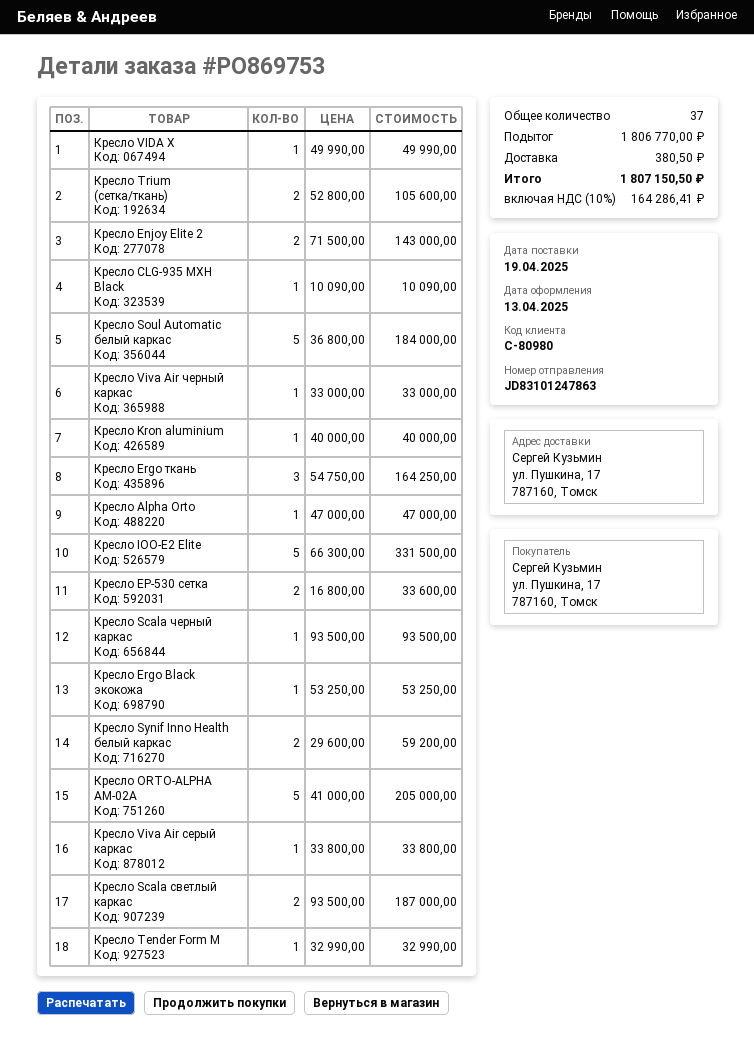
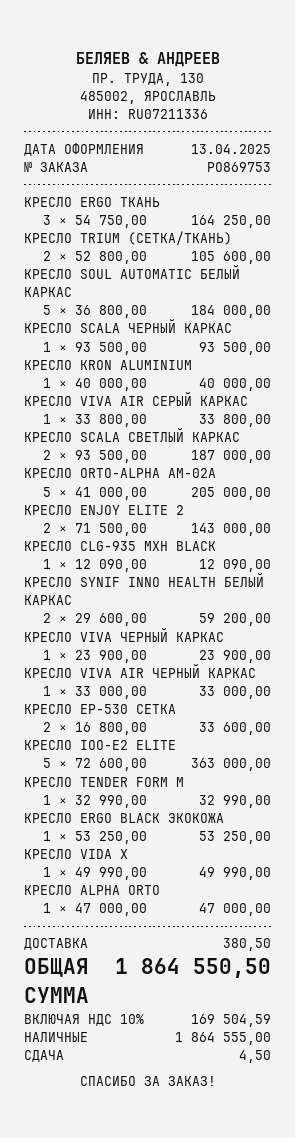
Кресло CLG-935 MXH Black: 1 x 10090.00 = 10090.00 -> 1 x 12090.00 = 12090.00
Кресло IOO-E2 Elite: 5 x 66300.00 = 331500.00 -> 5 x 72600.00 = 363000.00
КРЕСЛО VIVA ЧЕРНЫЙ КАРКАС: none -> 1 x 23900.00 = 23900.00
tax: 10% = 164286.41 -> 10% = 169504.59
total: 1807150.50 -> 1864550.50

